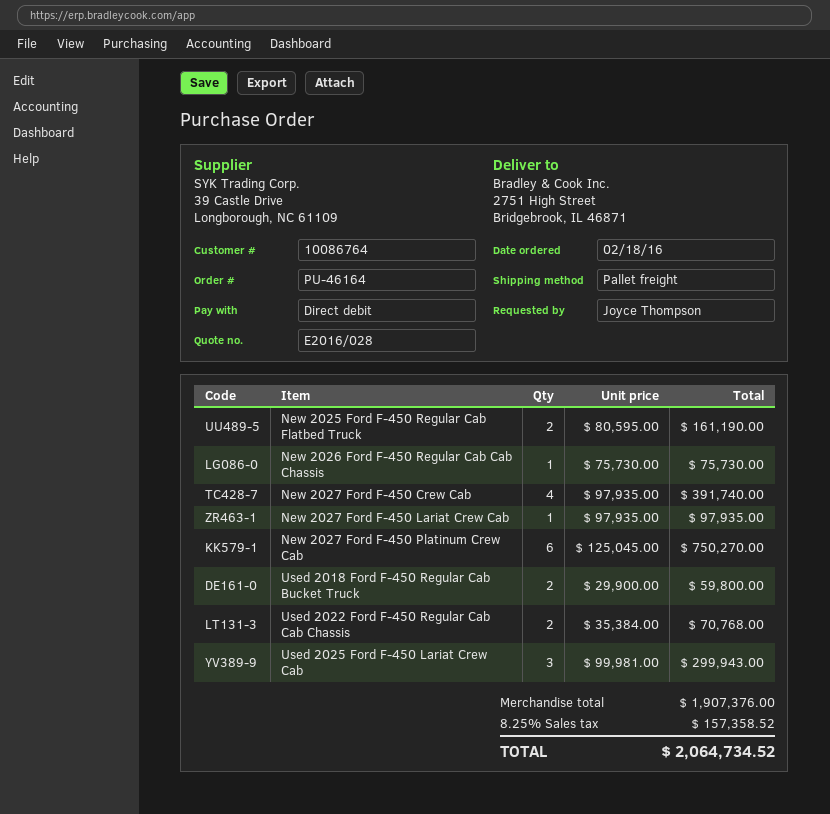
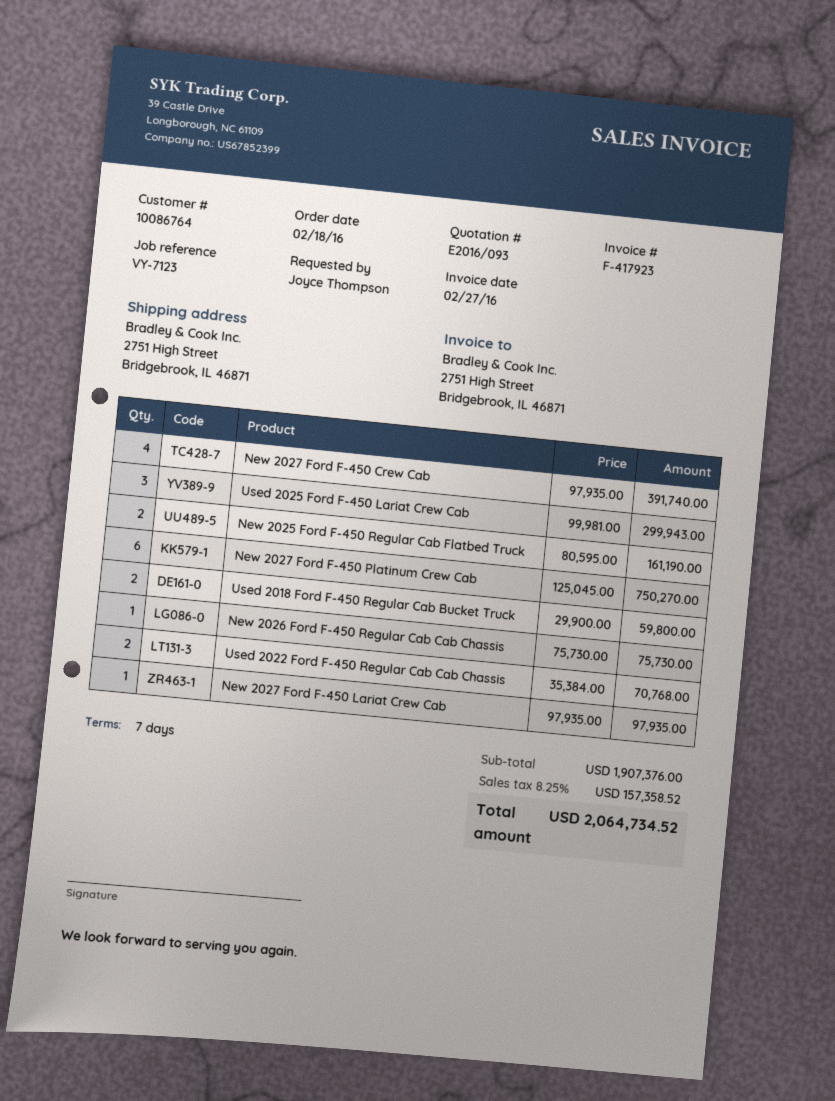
quote number: E2016/028 -> E2016/093

